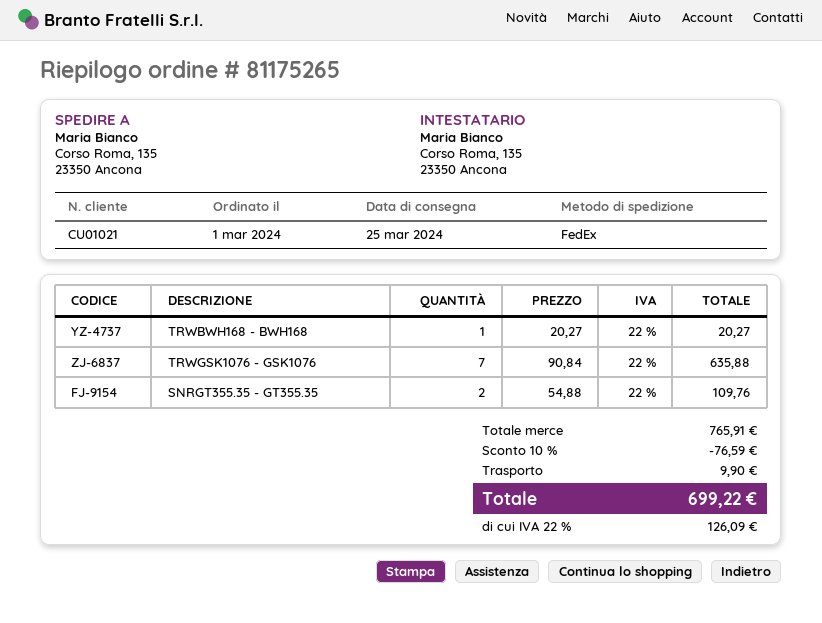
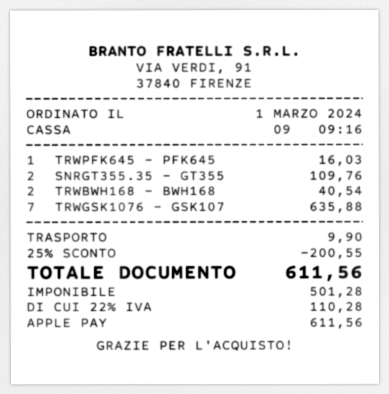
TRWBWH168 - BWH168: 1 for 20.27 -> 2 for 40.54
TRWPFK645 - PFK645: none -> 1 for 16.03
discount: 10% = 76.59 -> 25% = 200.55
tax: 22% = 126.09 -> 22% = 110.28
total: 699.22 -> 611.56

